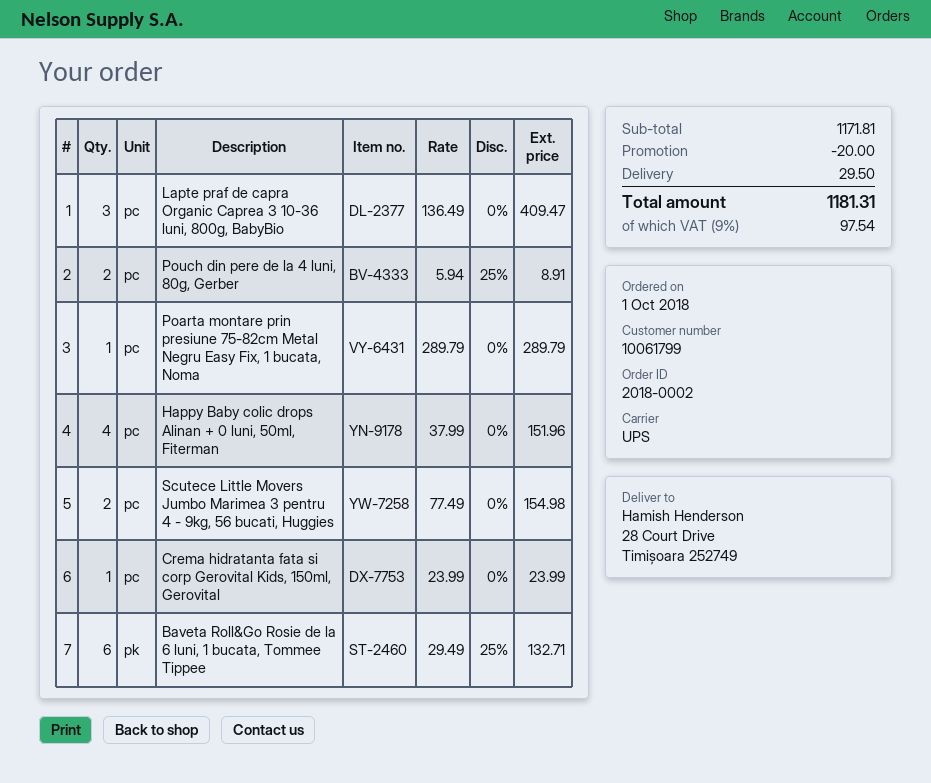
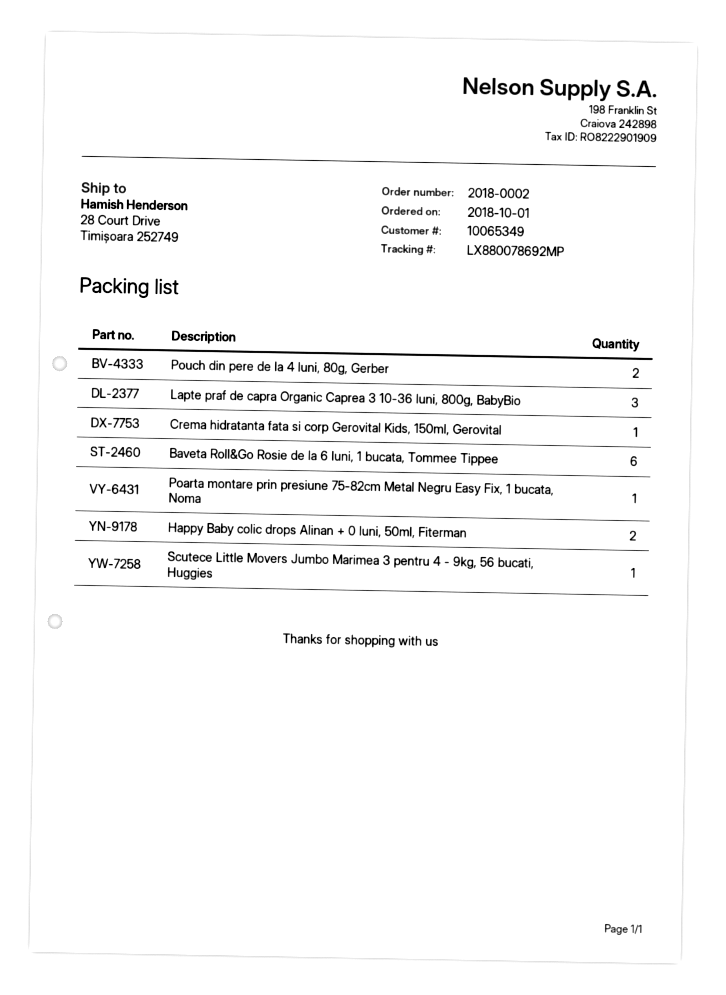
customer number: 10061799 -> 10065349
Happy Baby colic drops Alinan + 0 luni, 50ml, Fiterman: 4 -> 2
Scutece Little Movers Jumbo Marimea 3 pentru 4 - 9kg, 56 bucati, Huggies: 2 -> 1

